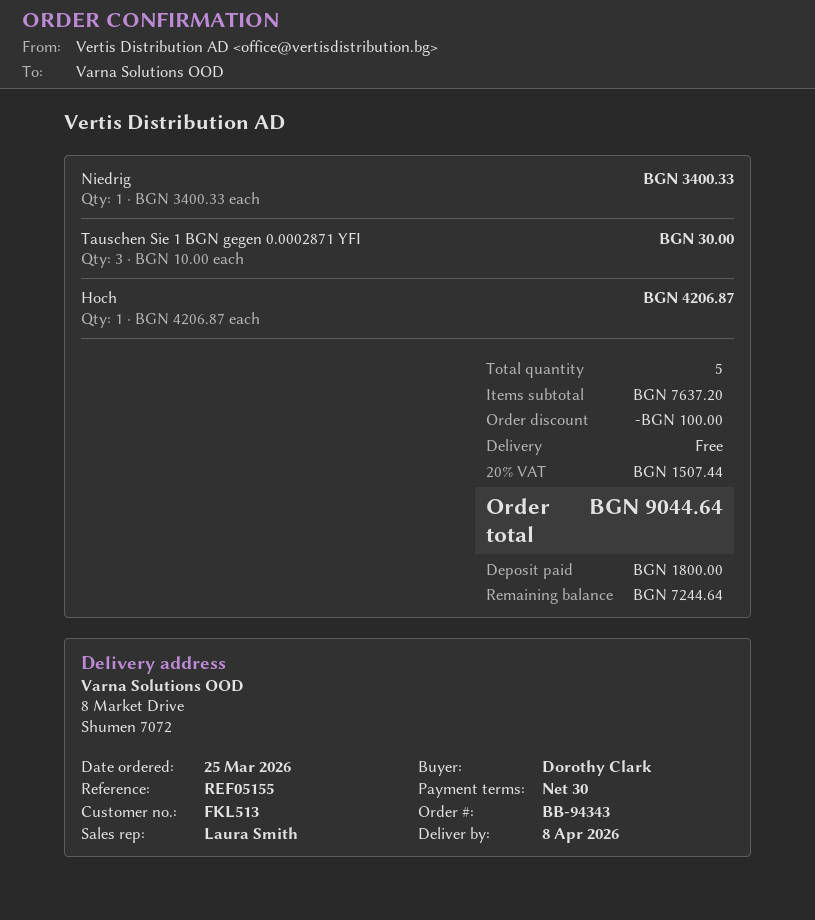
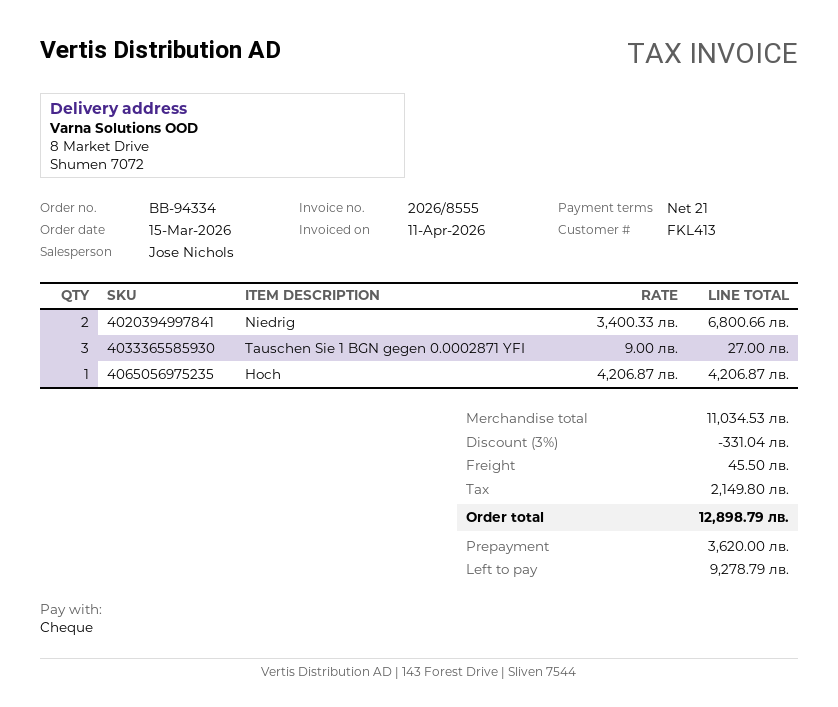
order number: BB-94343 -> BB-94334
order date: 2026-03-25 -> 2026-03-15
payment terms: 30 days -> 21 days
customer number: FKL513 -> FKL413
sales rep: Laura Smith -> Jose Nichols
Niedrig: 1 x 3400.33 = 3400.33 -> 2 x 3400.33 = 6800.66
Tauschen Sie 1 BGN gegen 0.0002871 YFI: 3 x 10.00 = 30.00 -> 3 x 9.00 = 27.00
subtotal: 7637.20 -> 11034.53
discount: 100.00 -> 331.04
shipping: 0.00 -> 45.50
tax: 1507.44 -> 2149.80
total: 9044.64 -> 12898.79
deposit: 1800.00 -> 3620.00
balance: 7244.64 -> 9278.79

